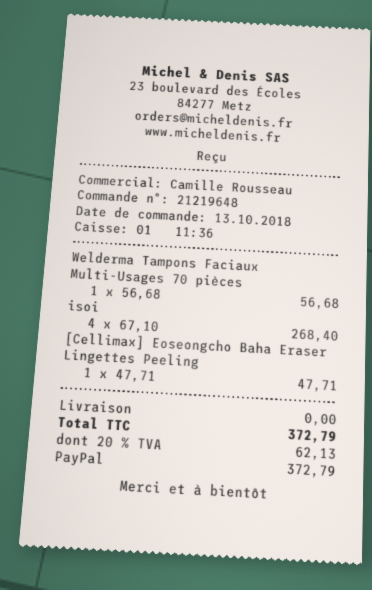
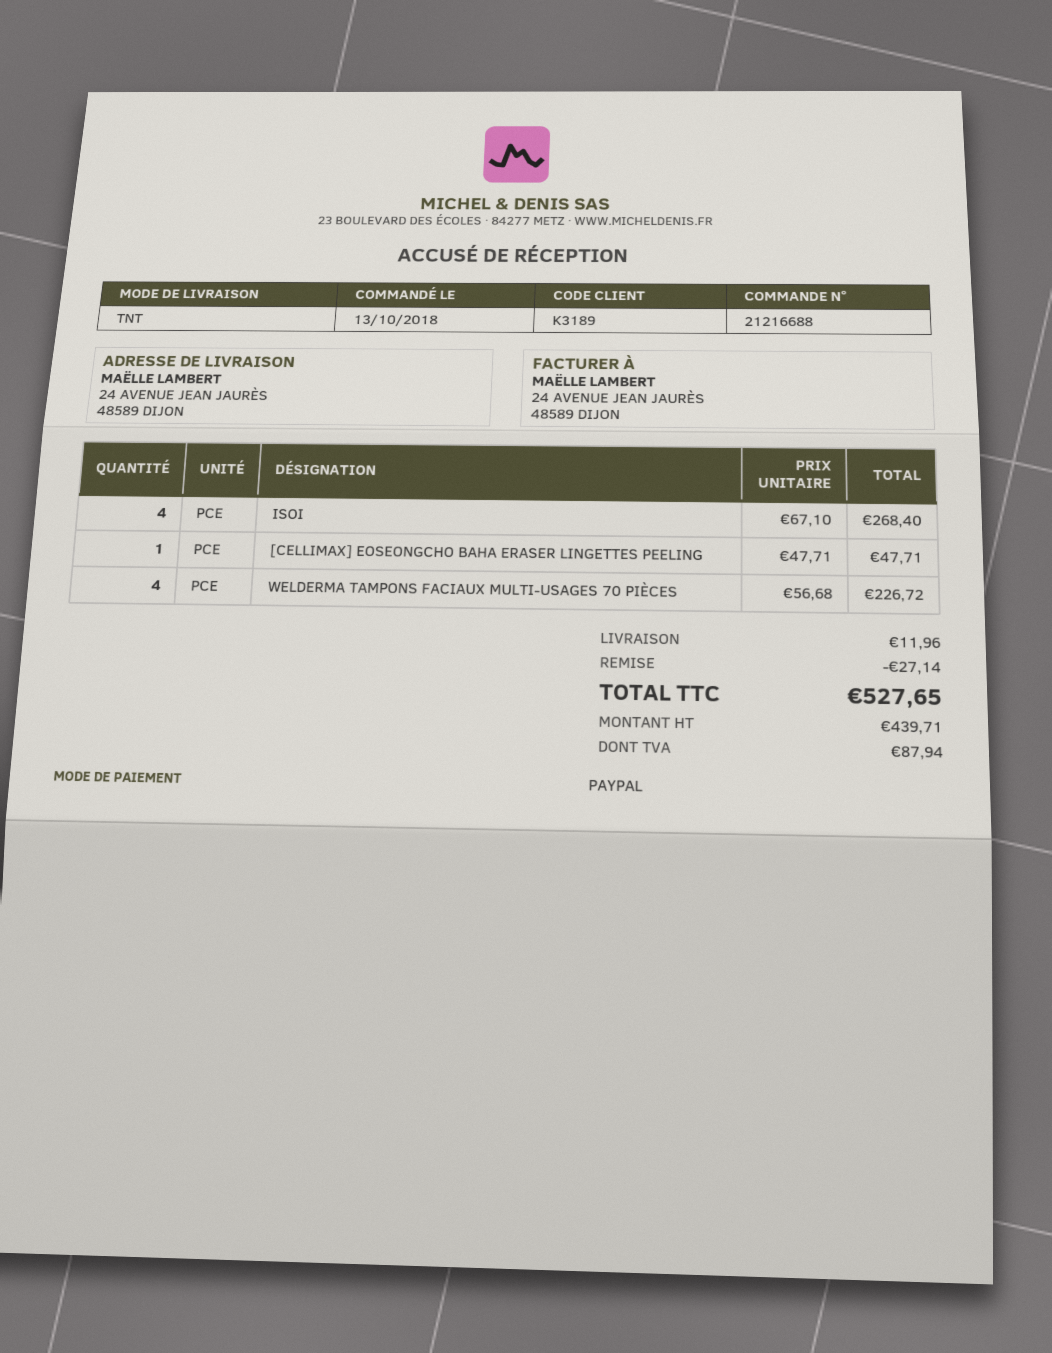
order number: 21219648 -> 21216688
Welderma Tampons Faciaux Multi-Usages 70 pièces: 1 x 56.68 = 56.68 -> 4 x 56.68 = 226.72
discount: none -> 27.14
shipping: 0.00 -> 11.96
tax: 62.13 -> 87.94
total: 372.79 -> 527.65

